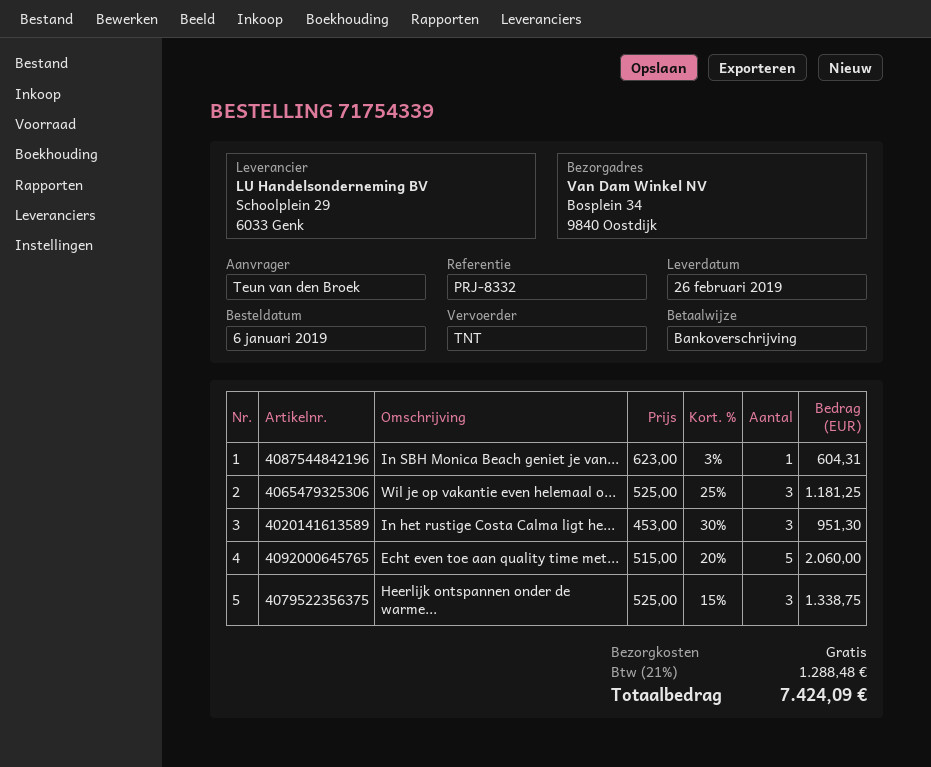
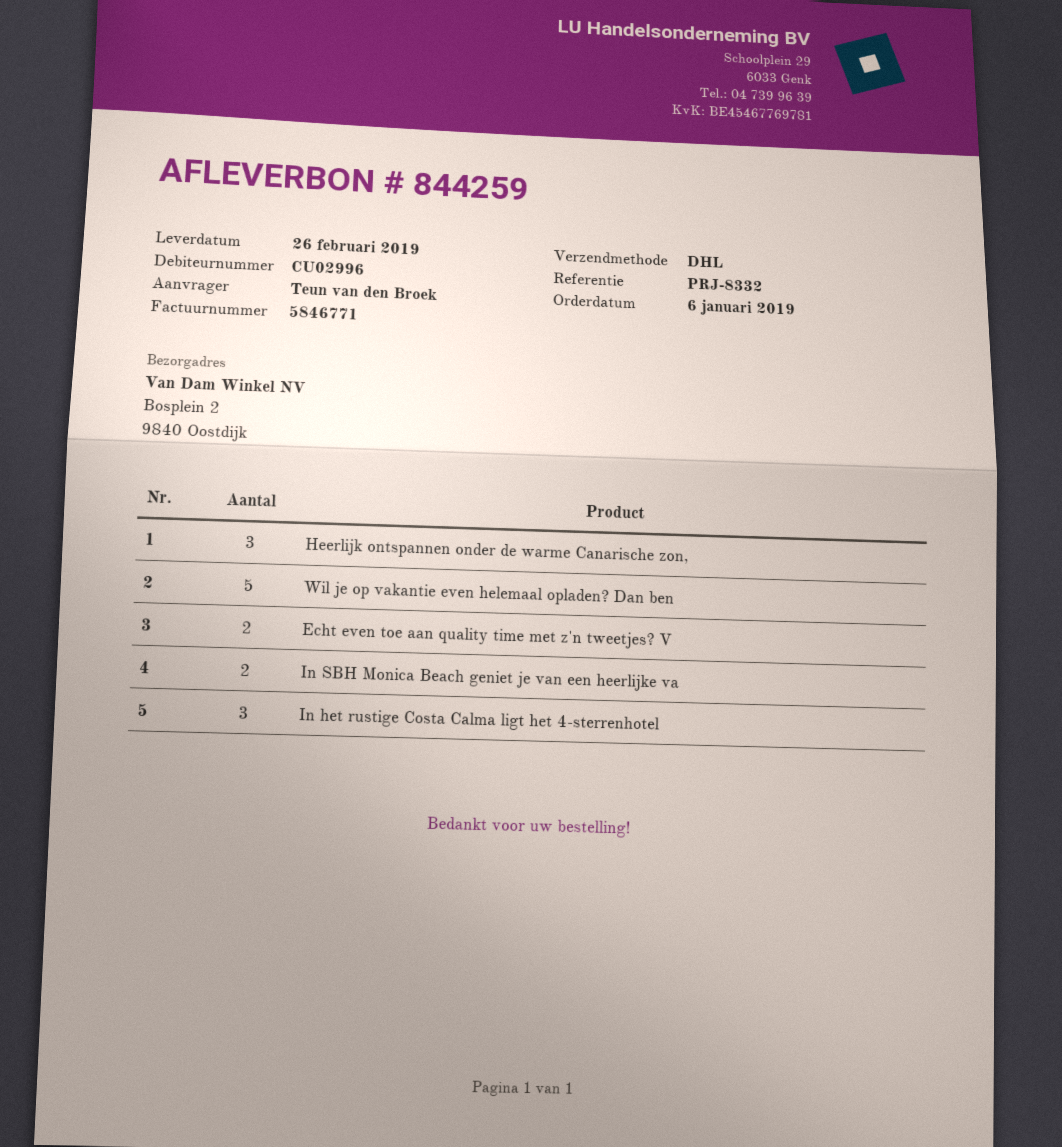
shipping method: TNT -> DHL
ship to: Bosplein 34, 9840 Oostdijk -> Bosplein 2, 9840 Oostdijk
In SBH Monica Beach geniet je van...: 1 -> 2
Wil je op vakantie even helemaal o...: 3 -> 5
Echt even toe aan quality time met...: 5 -> 2

